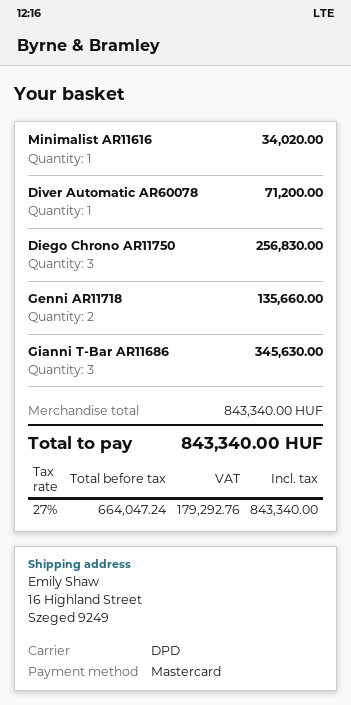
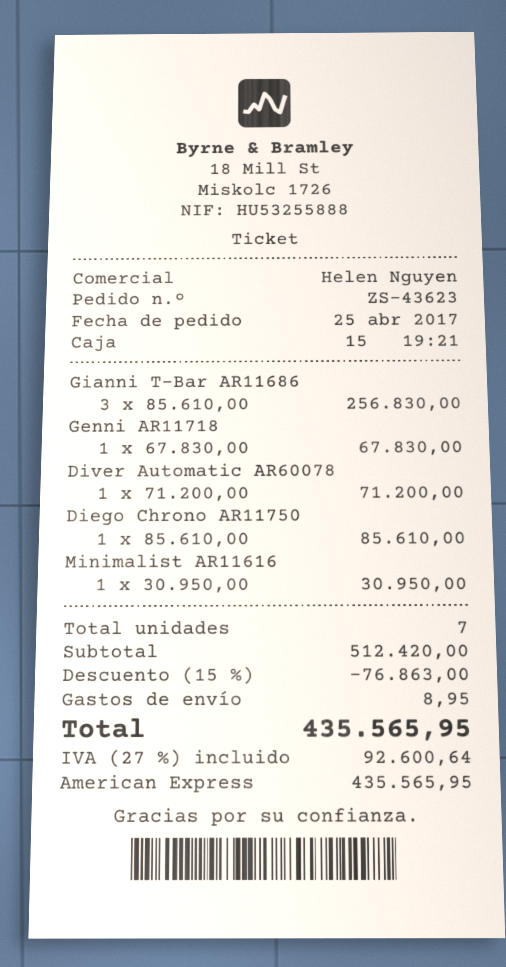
payment method: Mastercard -> American Express
Minimalist AR11616: 1 for 34020.00 -> 1 for 30950.00
Diego Chrono AR11750: 3 for 256830.00 -> 1 for 85610.00
Genni AR11718: 2 for 135660.00 -> 1 for 67830.00
Gianni T-Bar AR11686: 3 for 345630.00 -> 3 for 256830.00
subtotal: 843340.00 -> 512420.00
discount: none -> 15% = 76863.00
shipping: none -> 8.95
tax: 27% = 179292.76 -> 27% = 92600.64
total: 843340.00 -> 435565.95

